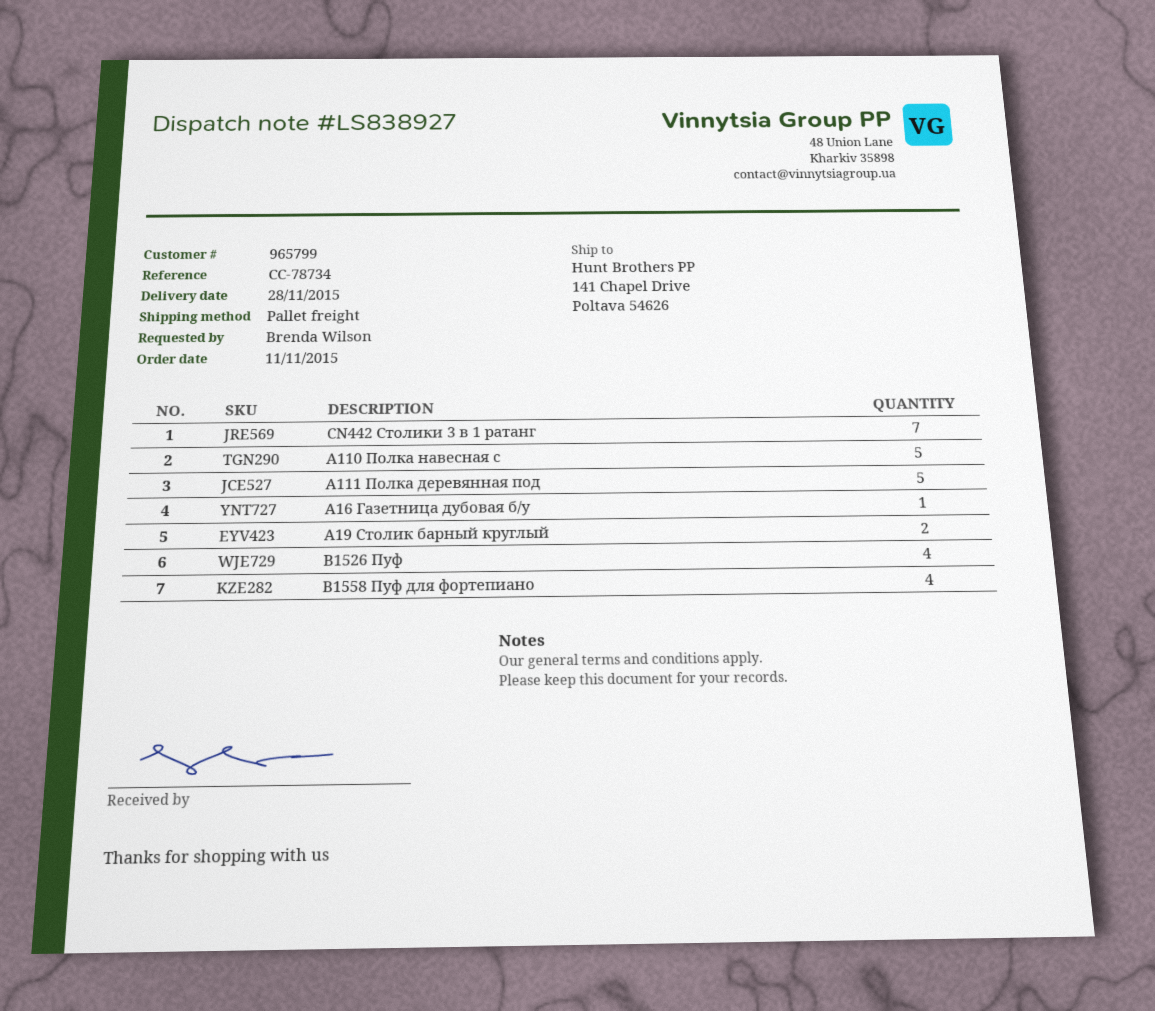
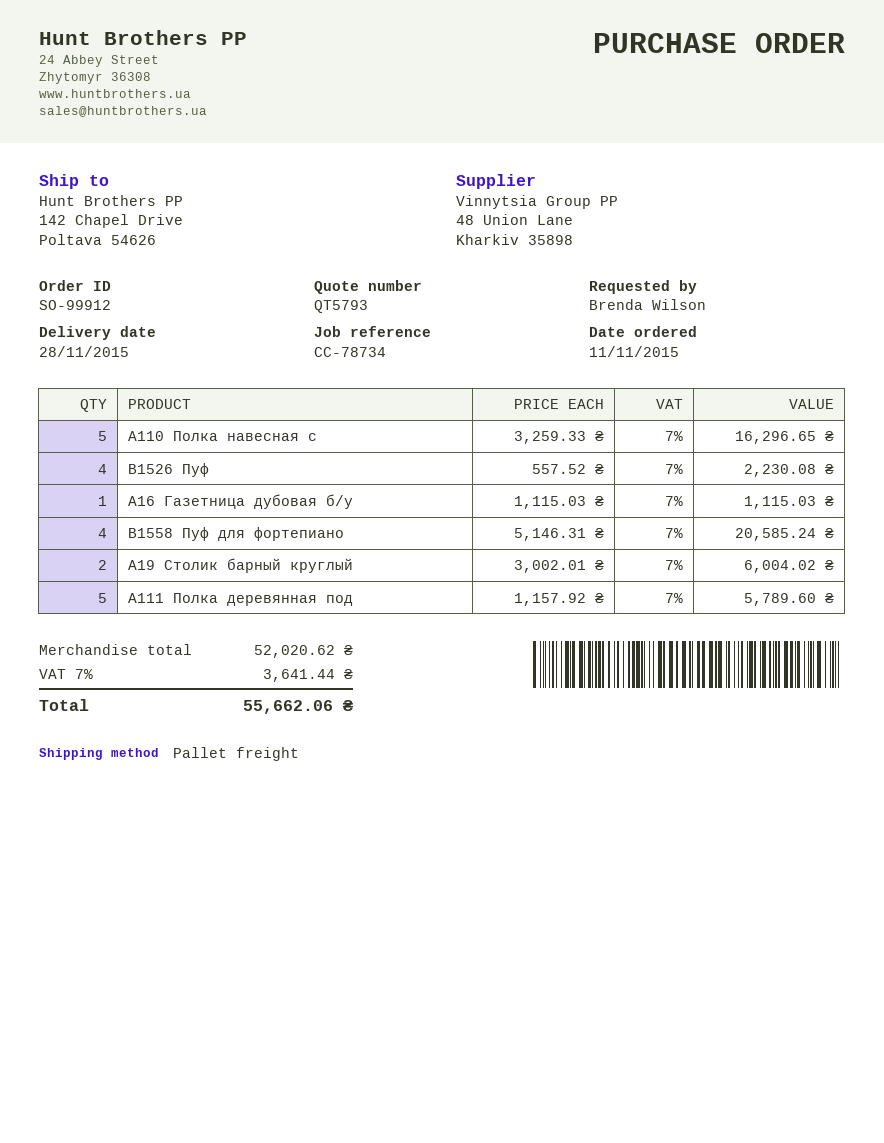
ship to: 141 Chapel Drive, Poltava 54626 -> 142 Chapel Drive, Poltava 54626
CN442 Столики 3 в 1 ратанг: 7 -> none

